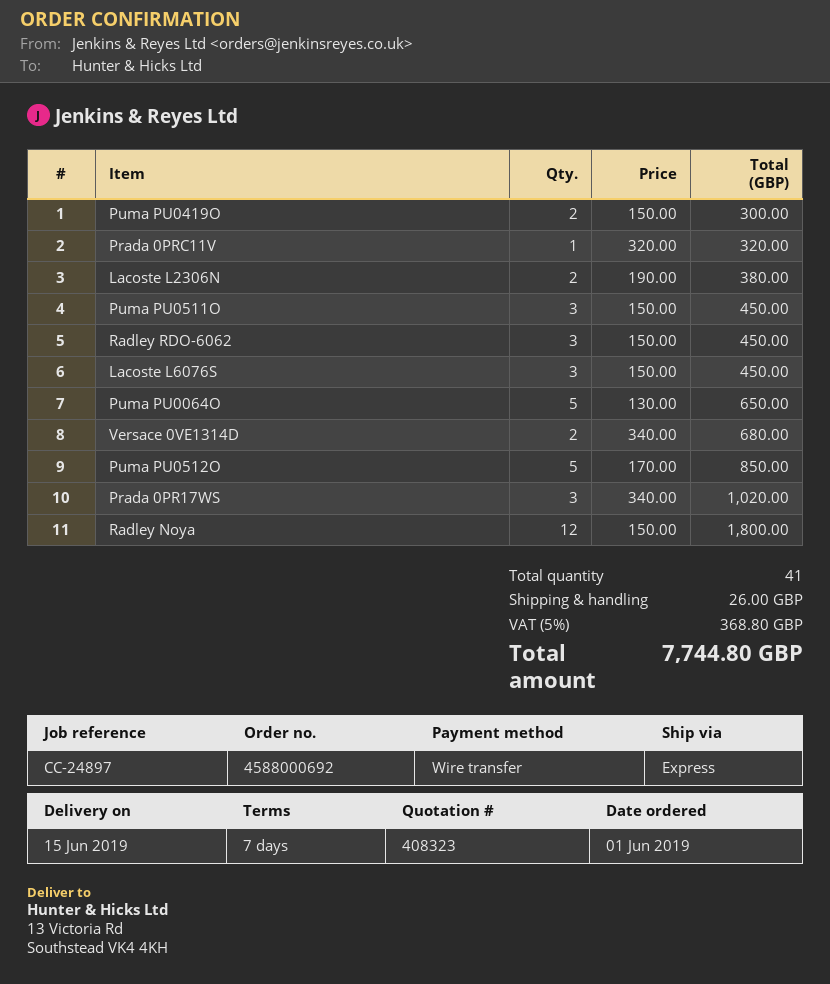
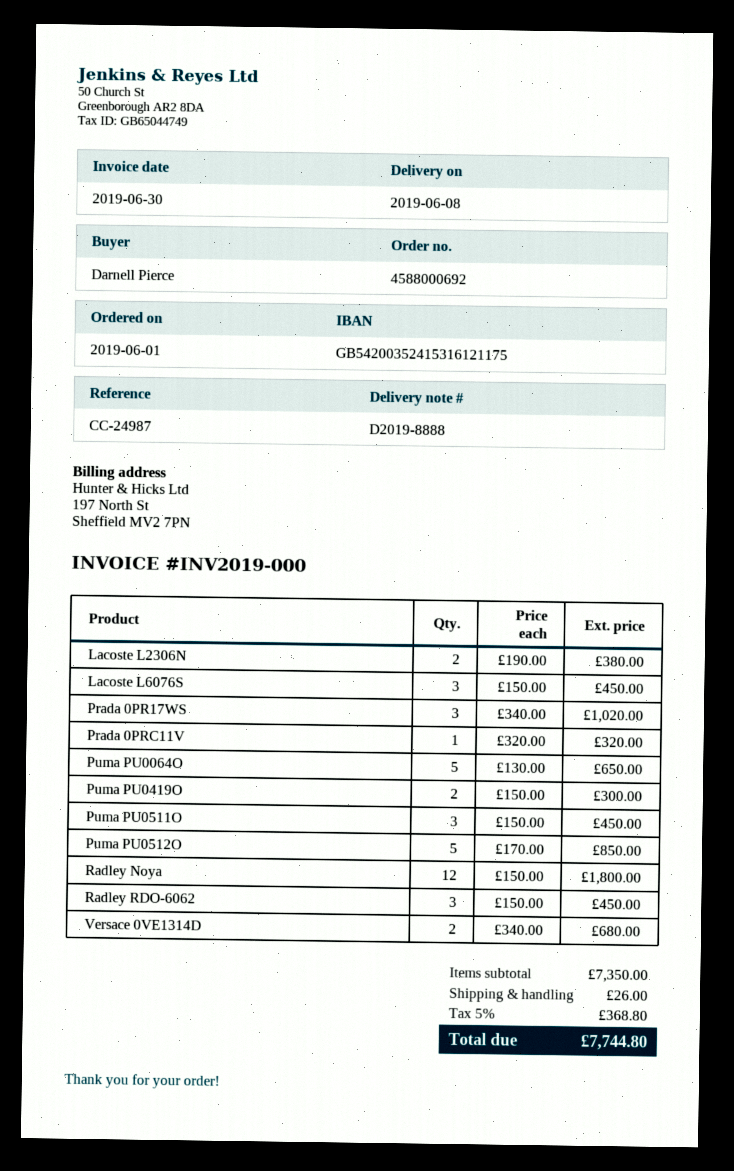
delivery date: 2019-06-15 -> 2019-06-08
reference: CC-24897 -> CC-24987

